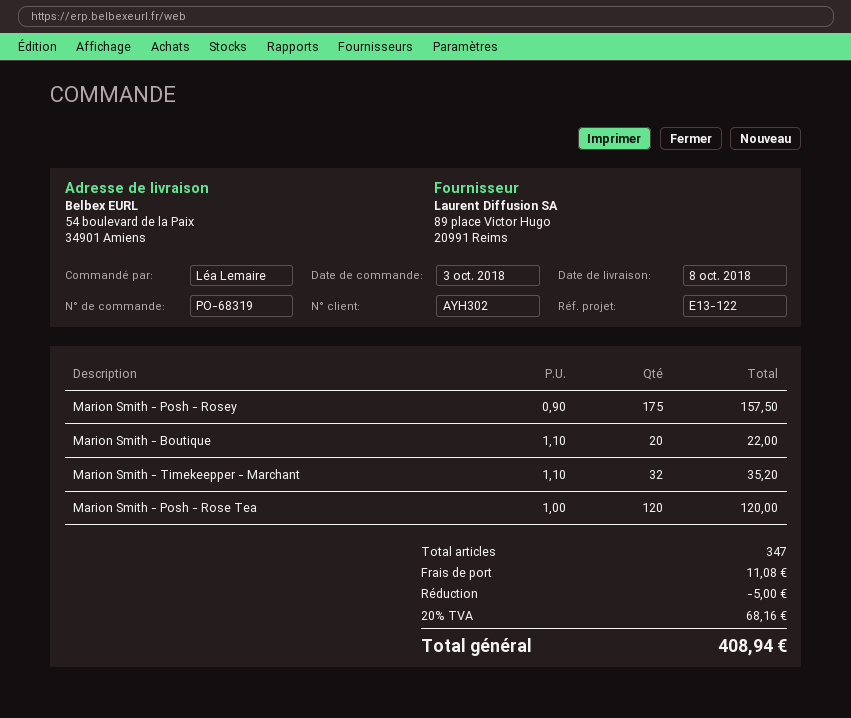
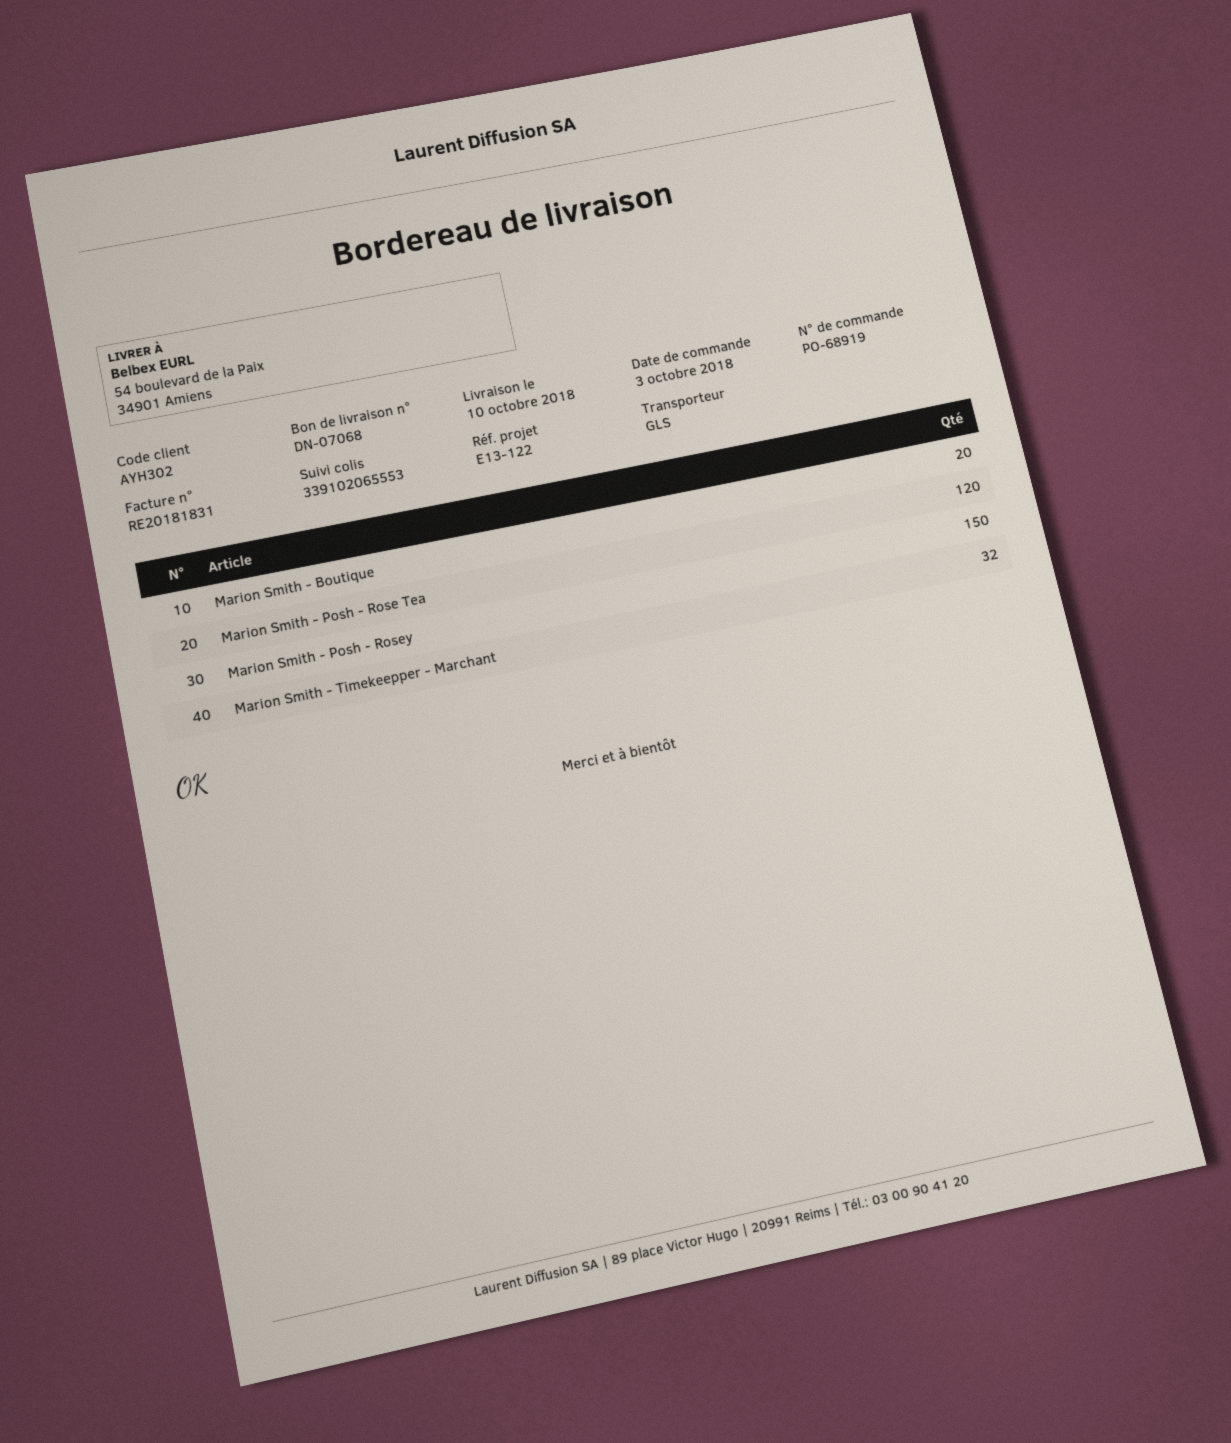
order number: PO-68319 -> PO-68919
delivery date: 2018-10-08 -> 2018-10-10
Marion Smith - Posh - Rosey: 175 -> 150

